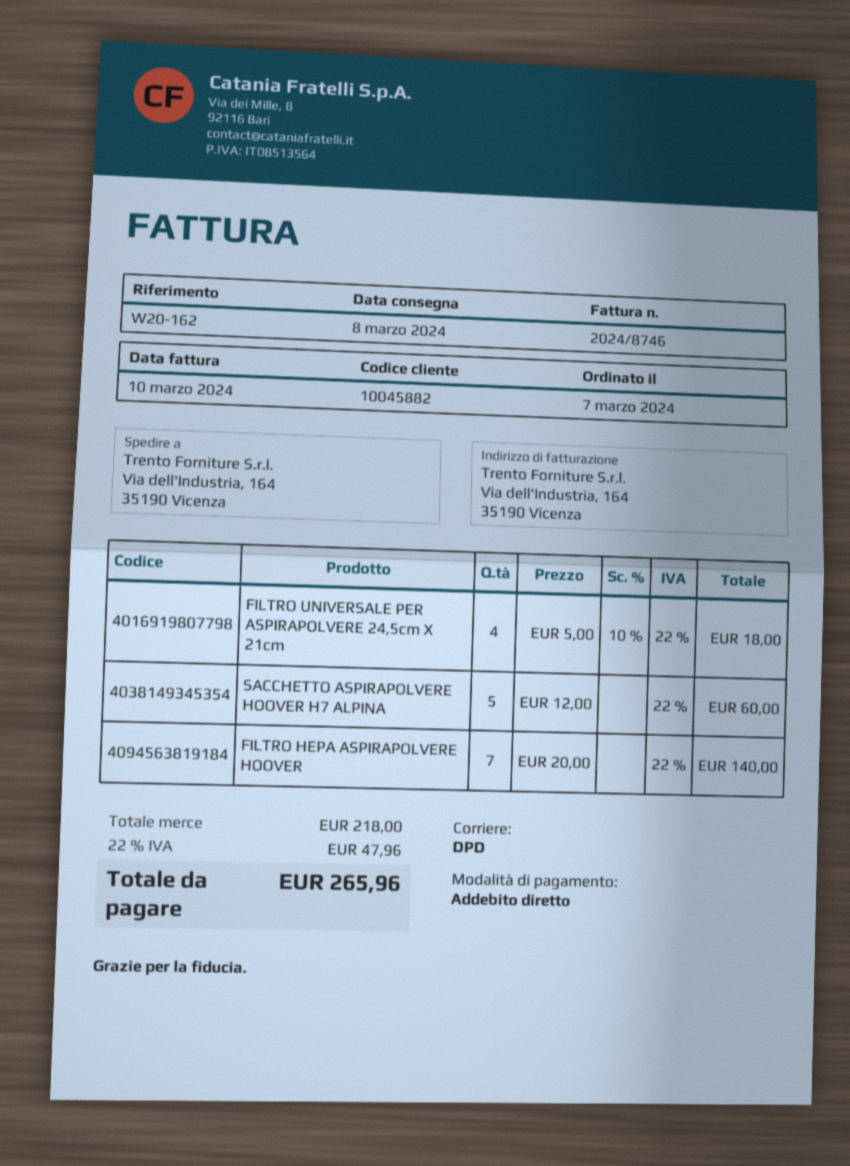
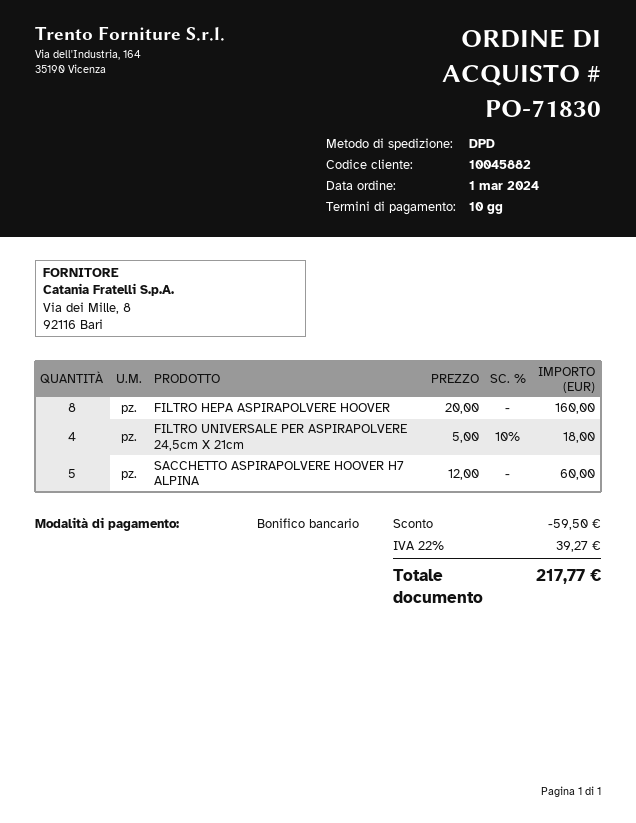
order date: 2024-03-07 -> 2024-03-01
payment method: direct debit -> bank transfer
FILTRO HEPA ASPIRAPOLVERE HOOVER: 7 x 20.00 = 140.00 -> 8 x 20.00 = 160.00
discount: none -> 59.50
tax: 22% = 47.96 -> 22% = 39.27
total: 265.96 -> 217.77

